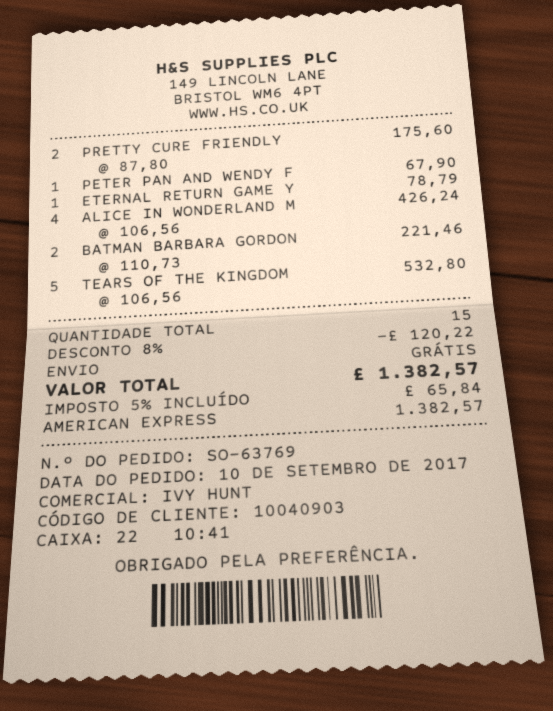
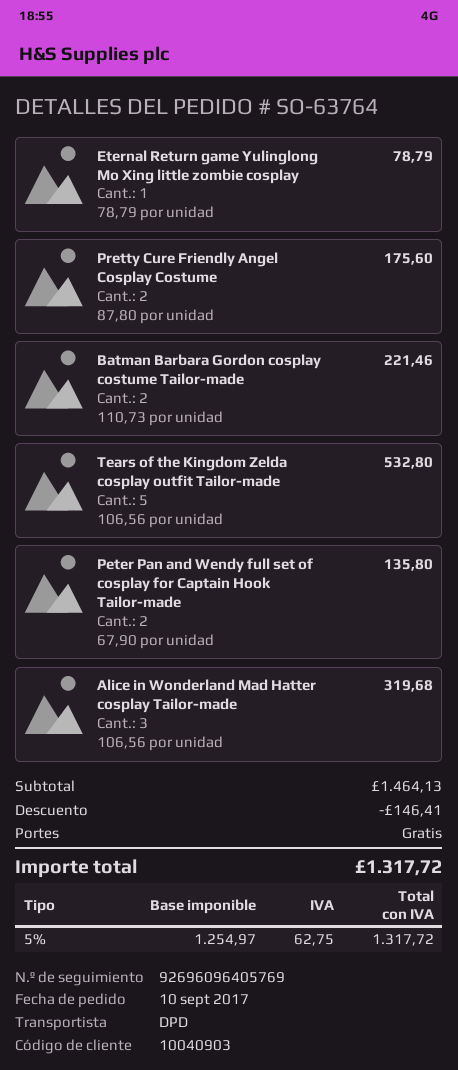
order number: SO-63769 -> SO-63764
PETER PAN AND WENDY F: 1 x 67.90 = 67.90 -> 2 x 67.90 = 135.80
ALICE IN WONDERLAND M: 4 x 106.56 = 426.24 -> 3 x 106.56 = 319.68
discount: 120.22 -> 146.41
tax: 5% = 65.84 -> 5% = 62.75
total: 1382.57 -> 1317.72

